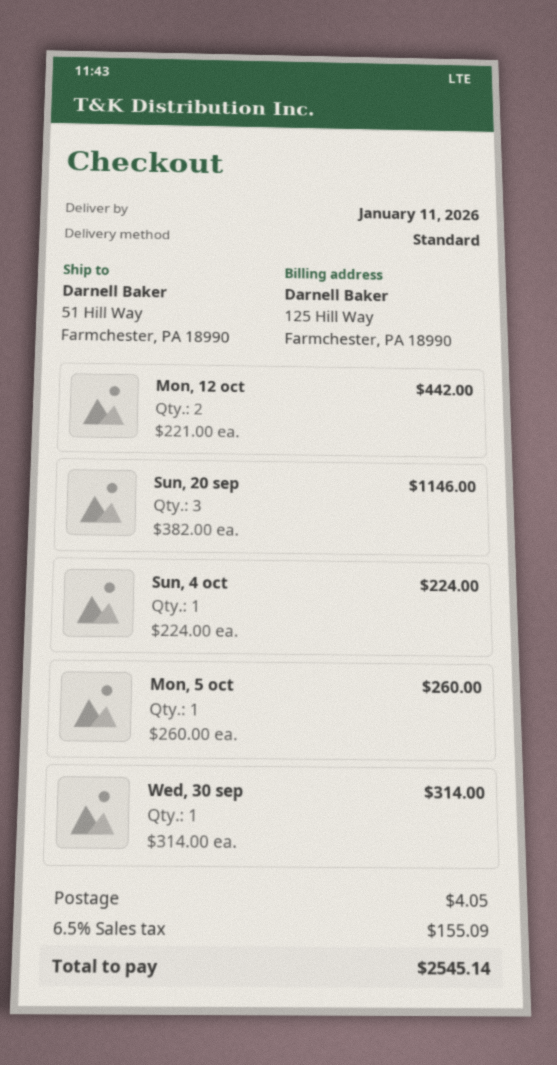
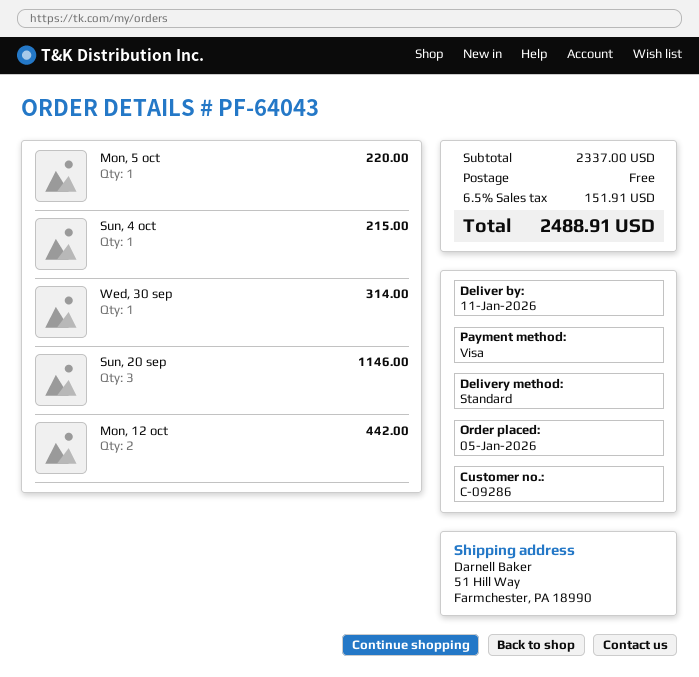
Sun, 4 oct: 1 for 224.00 -> 1 for 215.00
Mon, 5 oct: 1 for 260.00 -> 1 for 220.00
shipping: 4.05 -> 0.00
tax: 6.5% = 155.09 -> 6.5% = 151.91
total: 2545.14 -> 2488.91

